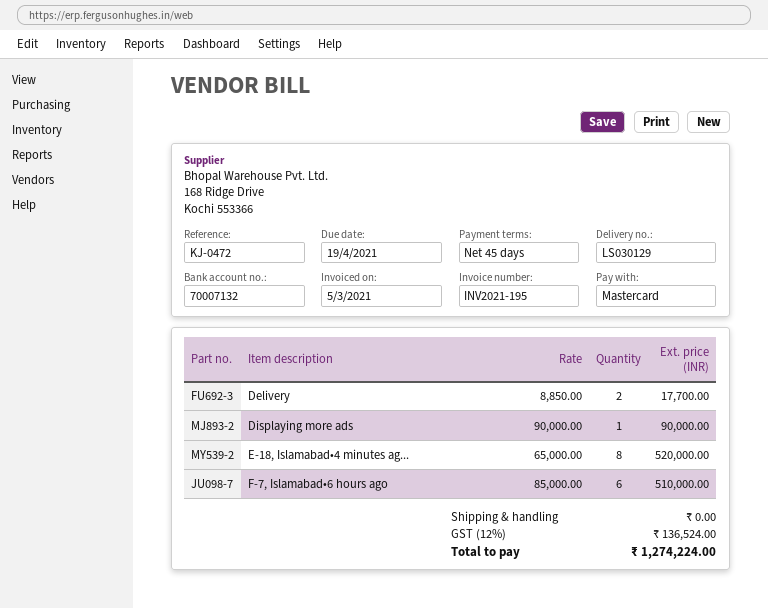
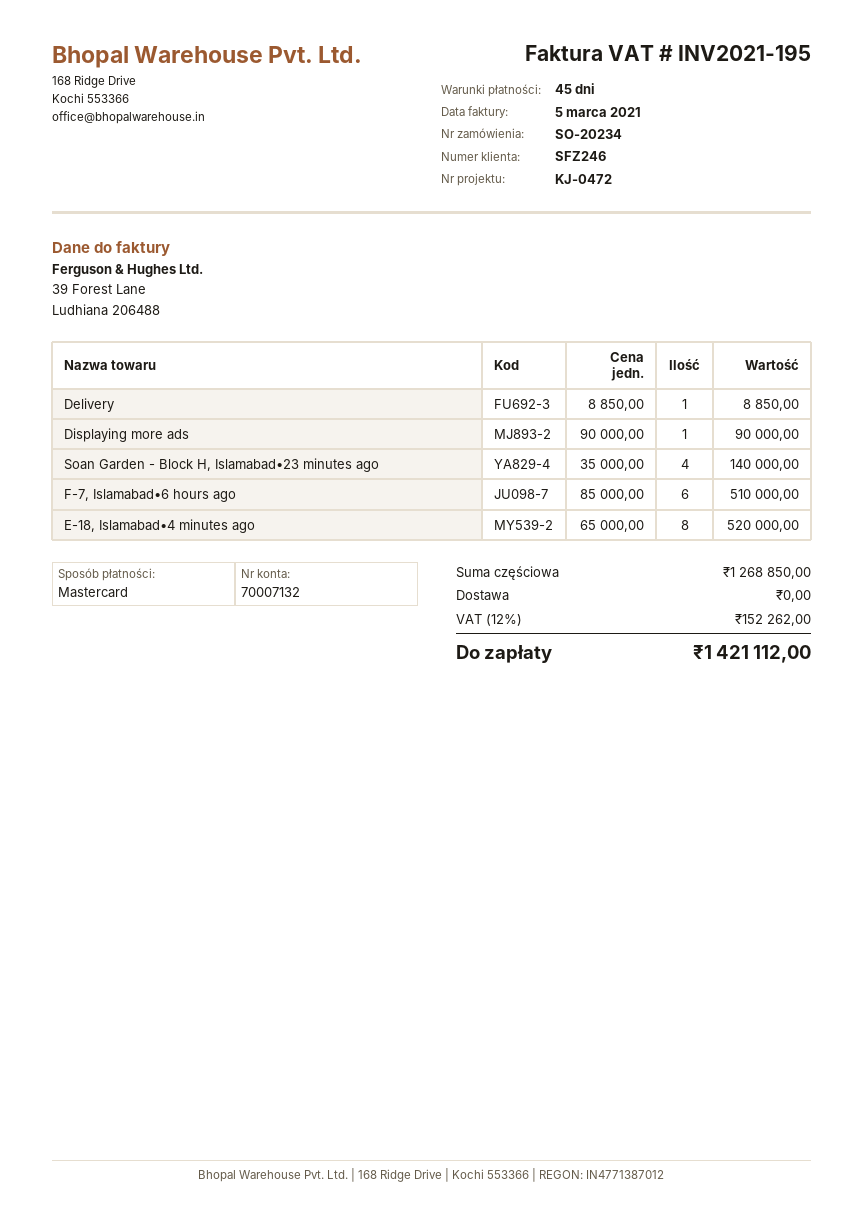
Delivery: 2 x 8850.00 = 17700.00 -> 1 x 8850.00 = 8850.00
Soan Garden - Block H, Islamabad•23 minutes ago: none -> 4 x 35000.00 = 140000.00
tax: 12% = 136524.00 -> 12% = 152262.00
total: 1274224.00 -> 1421112.00

